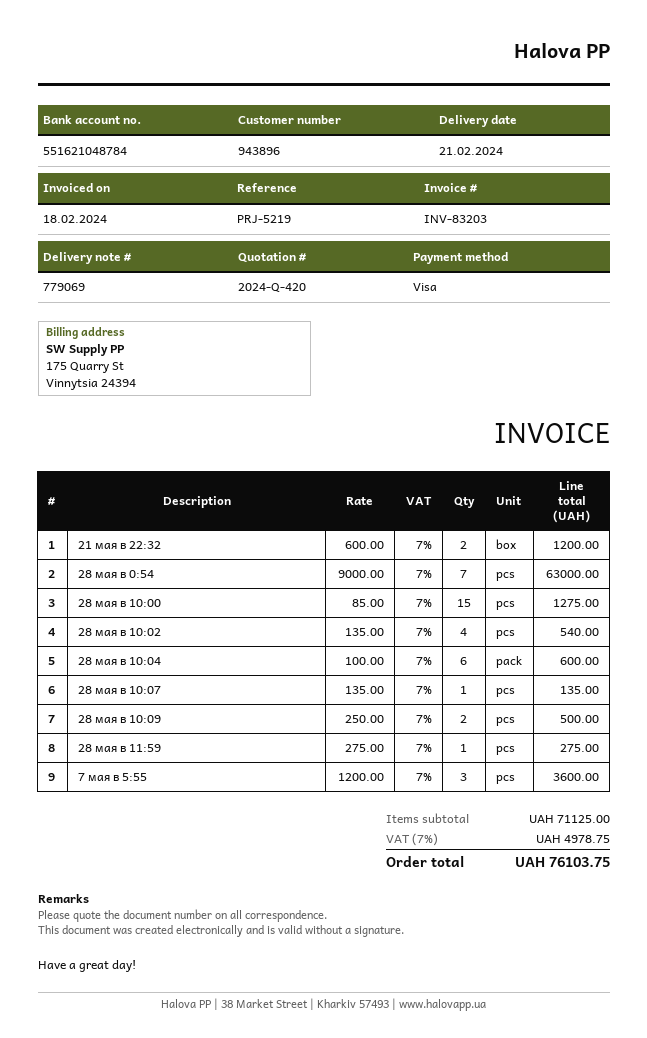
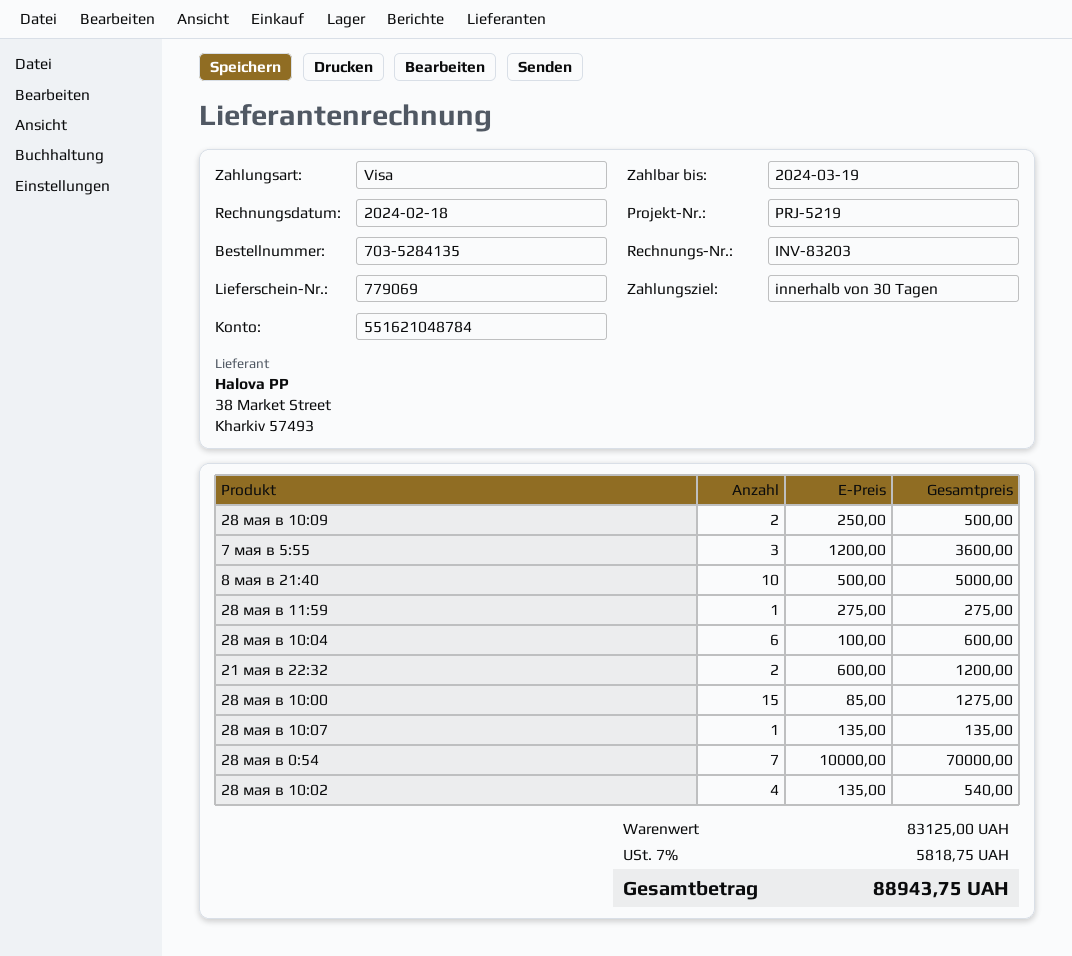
28 мая в 0:54: 7 x 9000.00 = 63000.00 -> 7 x 10000.00 = 70000.00
8 мая в 21:40: none -> 10 x 500.00 = 5000.00
subtotal: 71125.00 -> 83125.00
tax: 7% = 4978.75 -> 7% = 5818.75
total: 76103.75 -> 88943.75

